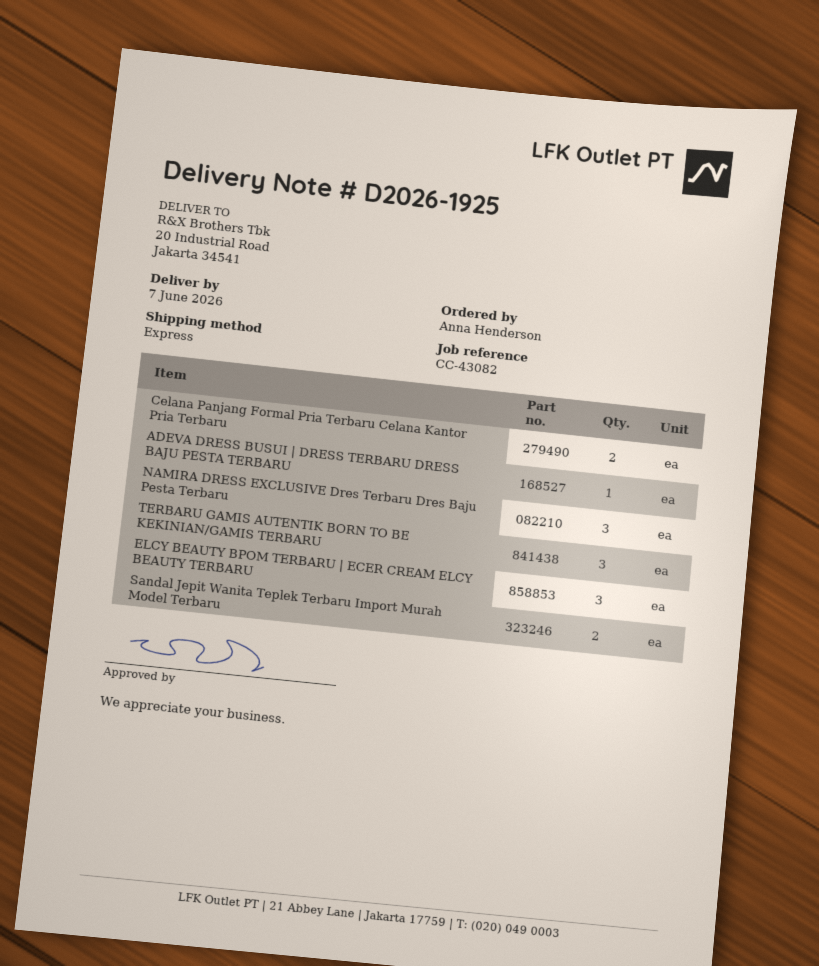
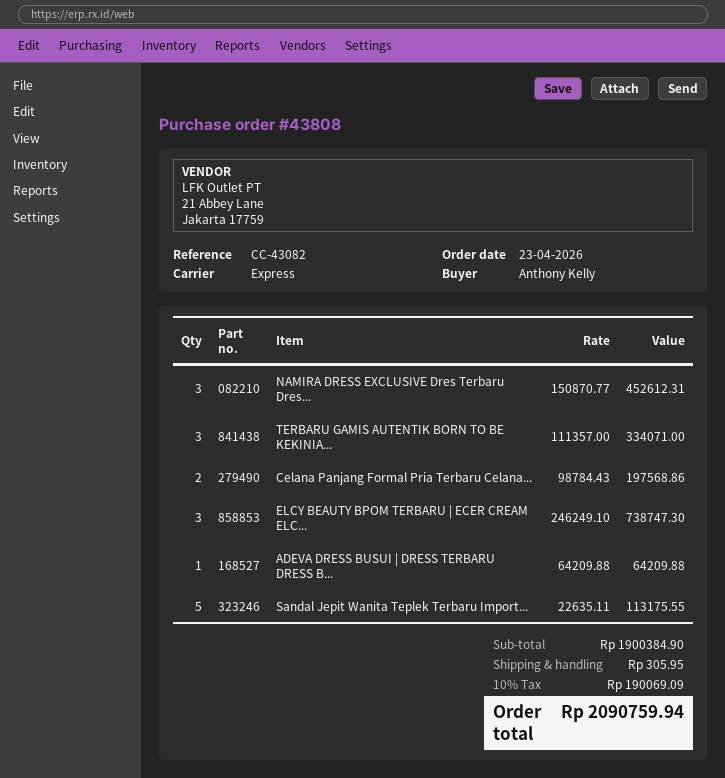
ordered by: Anna Henderson -> Anthony Kelly
Sandal Jepit Wanita Teplek Terbaru Import Murah Model Terbaru: 2 -> 5

